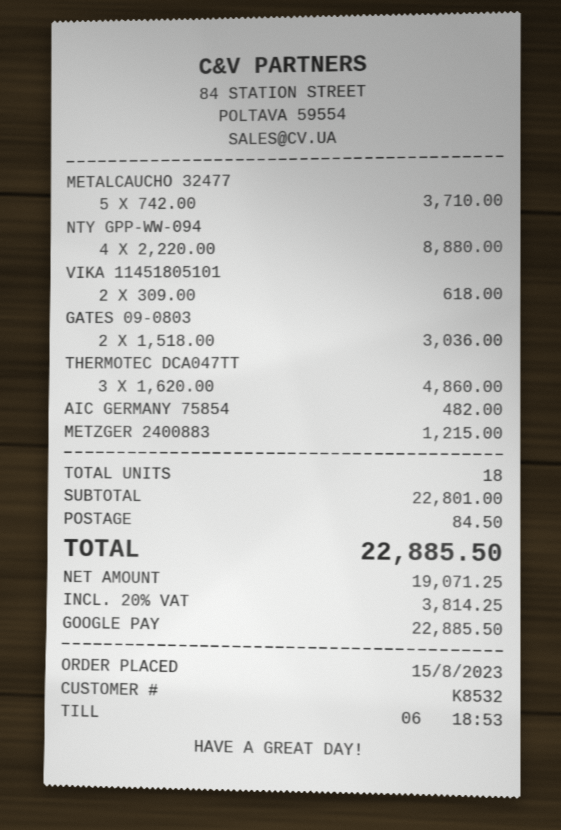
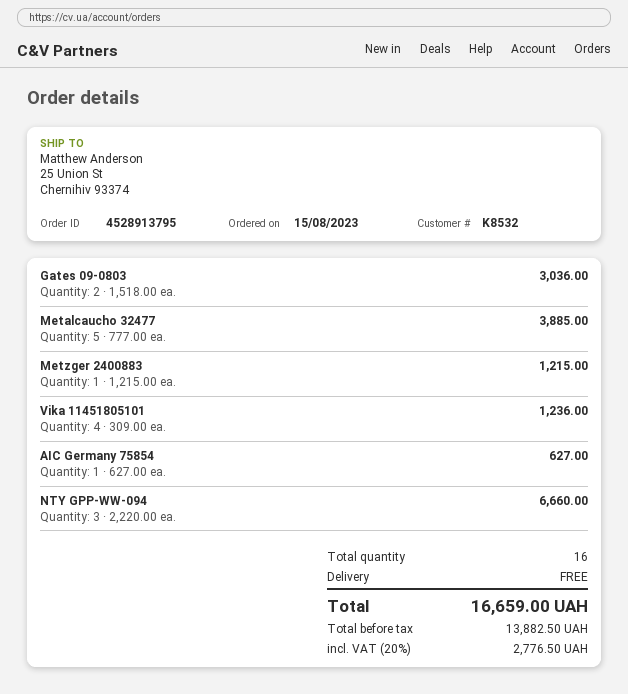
METALCAUCHO 32477: 5 x 742.00 = 3710.00 -> 5 x 777.00 = 3885.00
NTY GPP-WW-094: 4 x 2220.00 = 8880.00 -> 3 x 2220.00 = 6660.00
VIKA 11451805101: 2 x 309.00 = 618.00 -> 4 x 309.00 = 1236.00
THERMOTEC DCA047TT: 3 x 1620.00 = 4860.00 -> none
AIC GERMANY 75854: 1 x 482.00 = 482.00 -> 1 x 627.00 = 627.00
total quantity: 18 -> 16
shipping: 84.50 -> 0.00
net: 19071.25 -> 13882.50
tax: 20% = 3814.25 -> 20% = 2776.50
total: 22885.50 -> 16659.00

